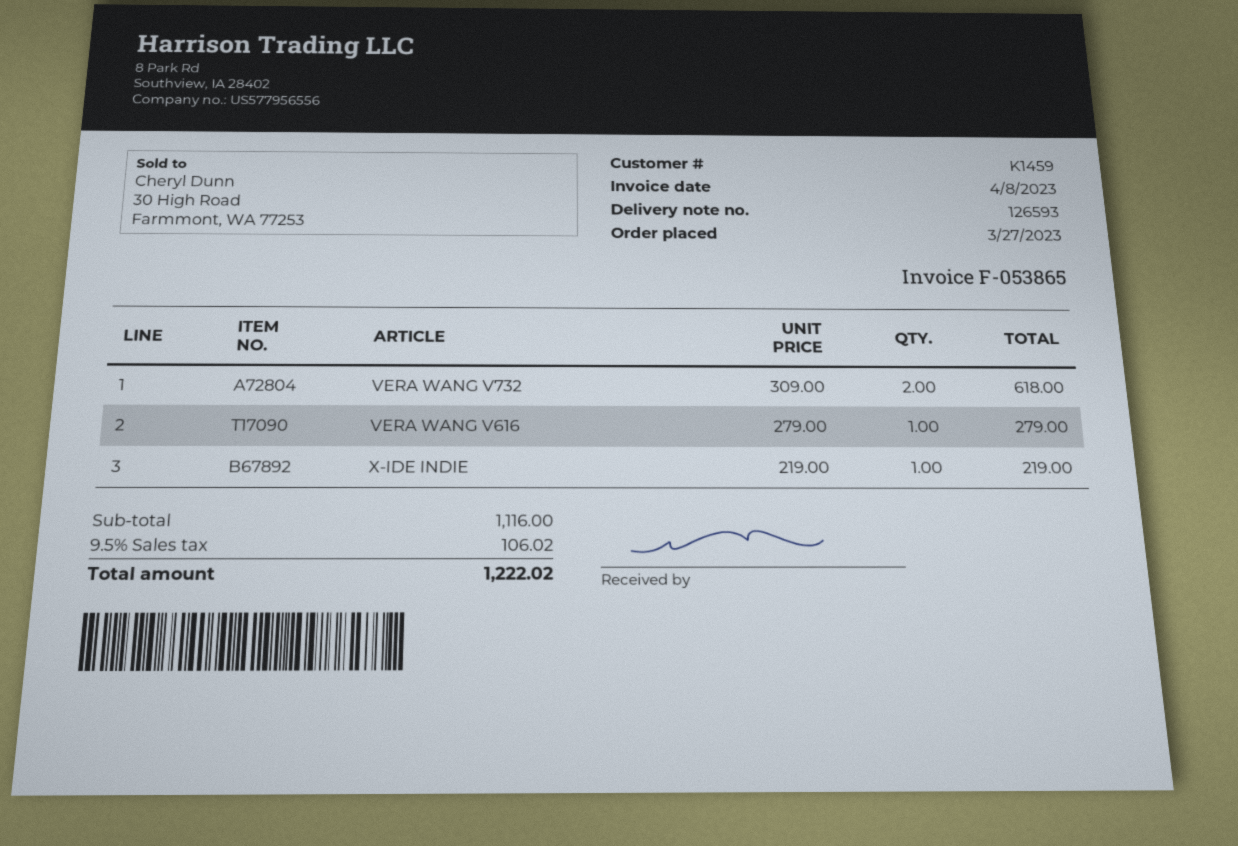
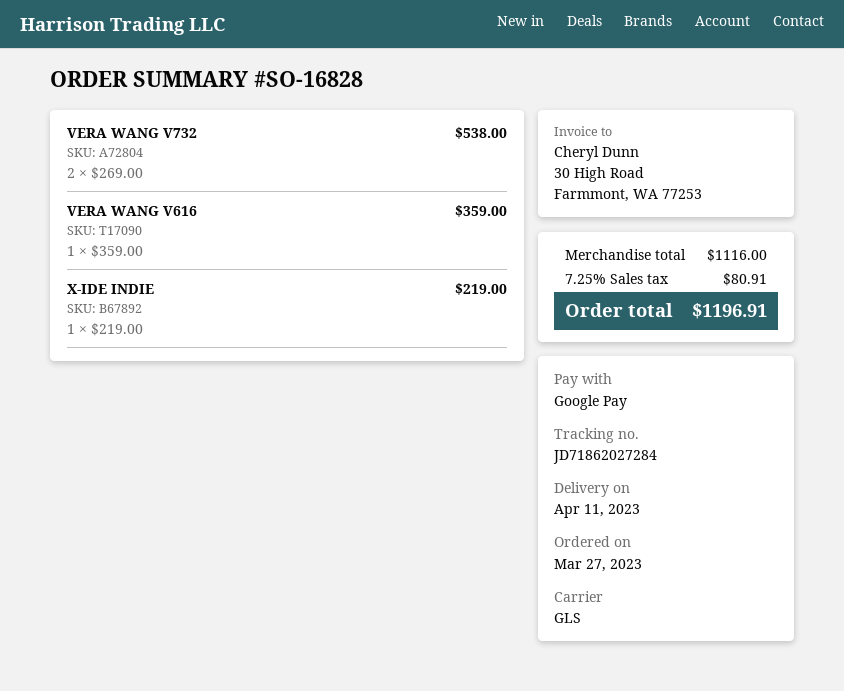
VERA WANG V732: 2 x 309.00 = 618.00 -> 2 x 269.00 = 538.00
VERA WANG V616: 1 x 279.00 = 279.00 -> 1 x 359.00 = 359.00
tax: 9.5% = 106.02 -> 7.25% = 80.91
total: 1222.02 -> 1196.91

